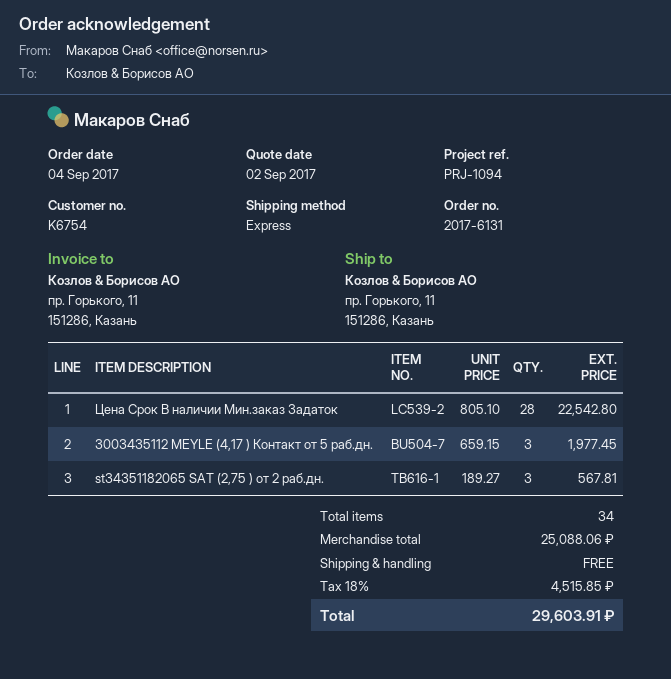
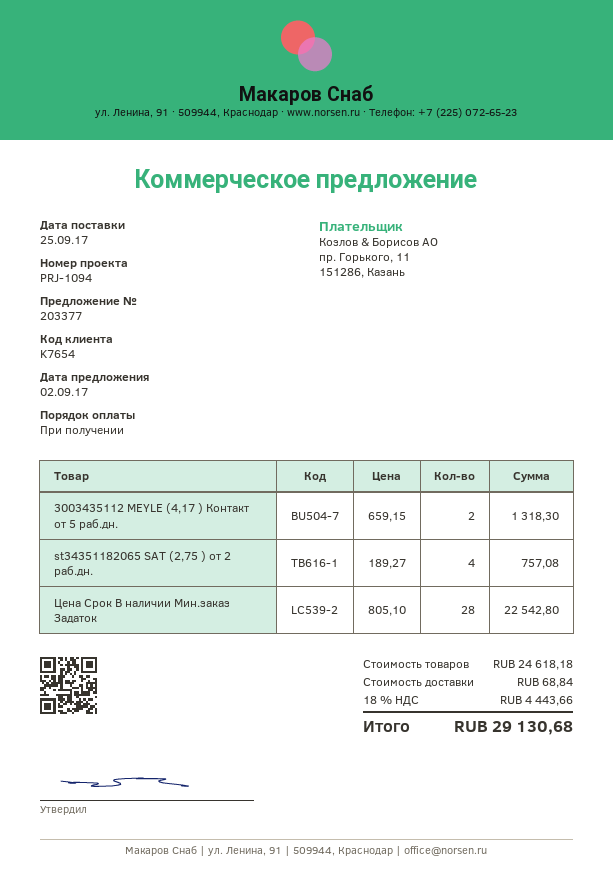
customer number: K6754 -> K7654
3003435112 MEYLE (4,17 ) Контакт от 5 раб.дн.: 3 x 659.15 = 1977.45 -> 2 x 659.15 = 1318.30
st34351182065 SAT (2,75 ) от 2 раб.дн.: 3 x 189.27 = 567.81 -> 4 x 189.27 = 757.08
subtotal: 25088.06 -> 24618.18
shipping: 0.00 -> 68.84
tax: 18% = 4515.85 -> 18% = 4443.66
total: 29603.91 -> 29130.68

